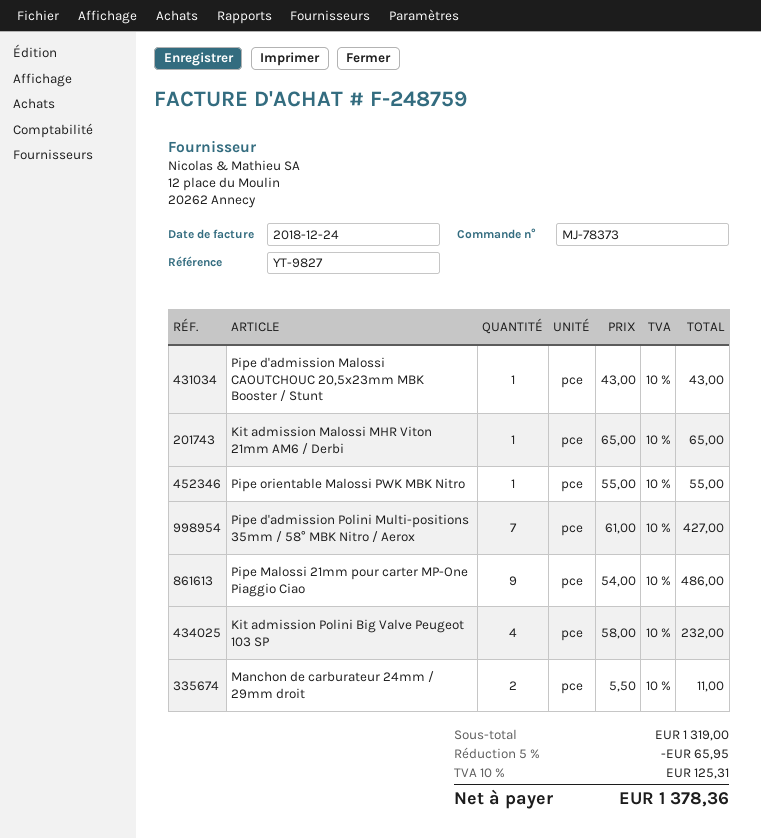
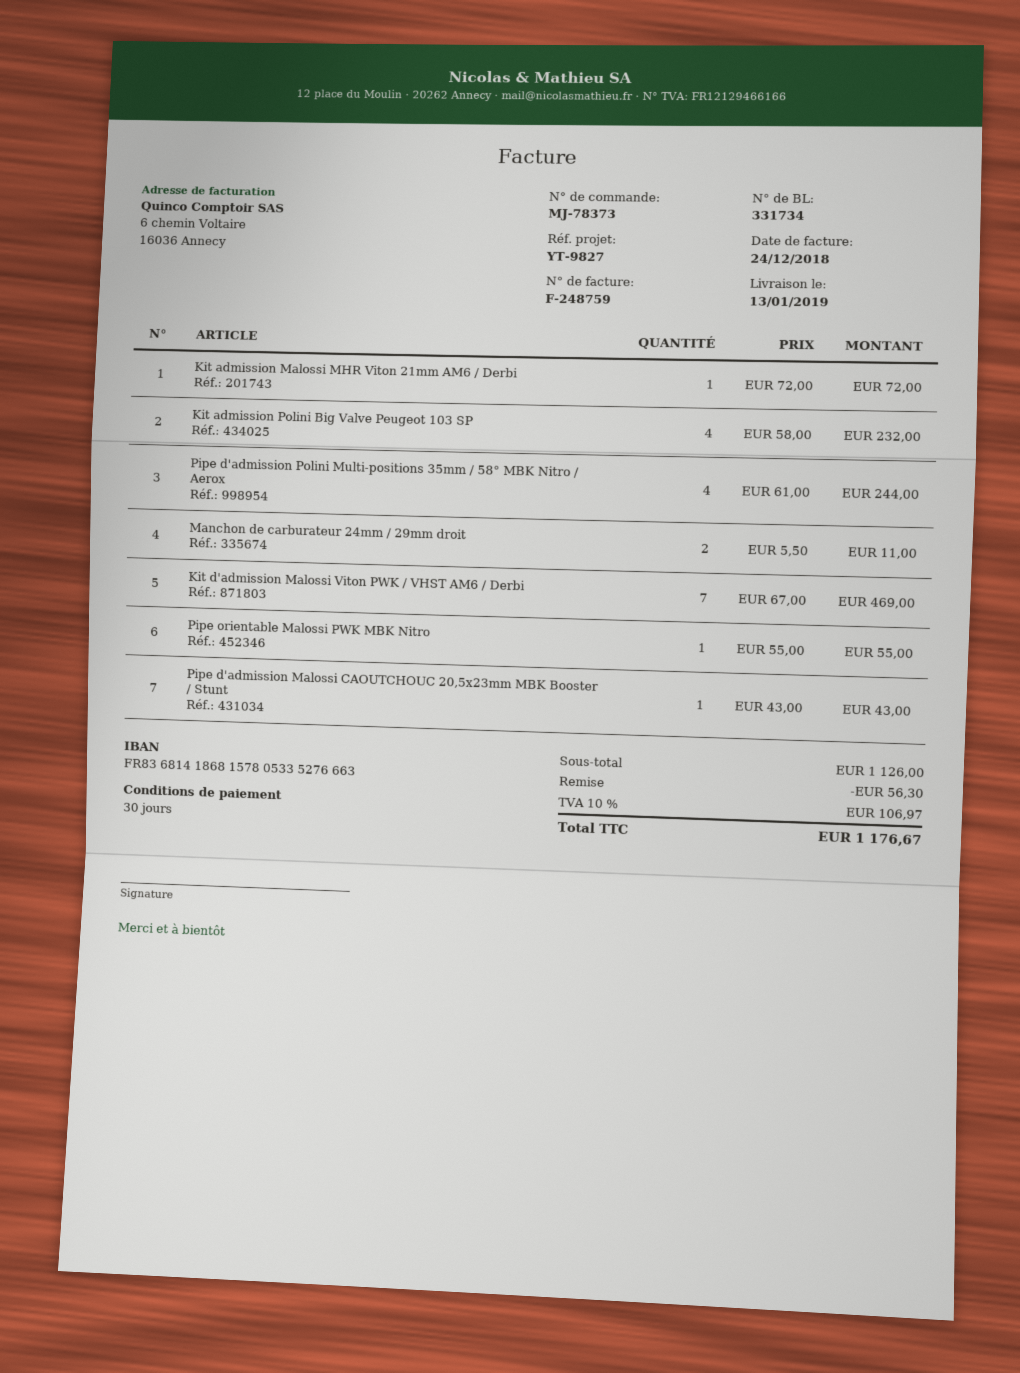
Kit admission Malossi MHR Viton 21mm AM6 / Derbi: 1 x 65.00 = 65.00 -> 1 x 72.00 = 72.00
Pipe d'admission Polini Multi-positions 35mm / 58° MBK Nitro / Aerox: 7 x 61.00 = 427.00 -> 4 x 61.00 = 244.00
Pipe Malossi 21mm pour carter MP-One Piaggio Ciao: 9 x 54.00 = 486.00 -> none
Kit d'admission Malossi Viton PWK / VHST AM6 / Derbi: none -> 7 x 67.00 = 469.00
subtotal: 1319.00 -> 1126.00
discount: 65.95 -> 56.30
tax: 10% = 125.31 -> 10% = 106.97
total: 1378.36 -> 1176.67

